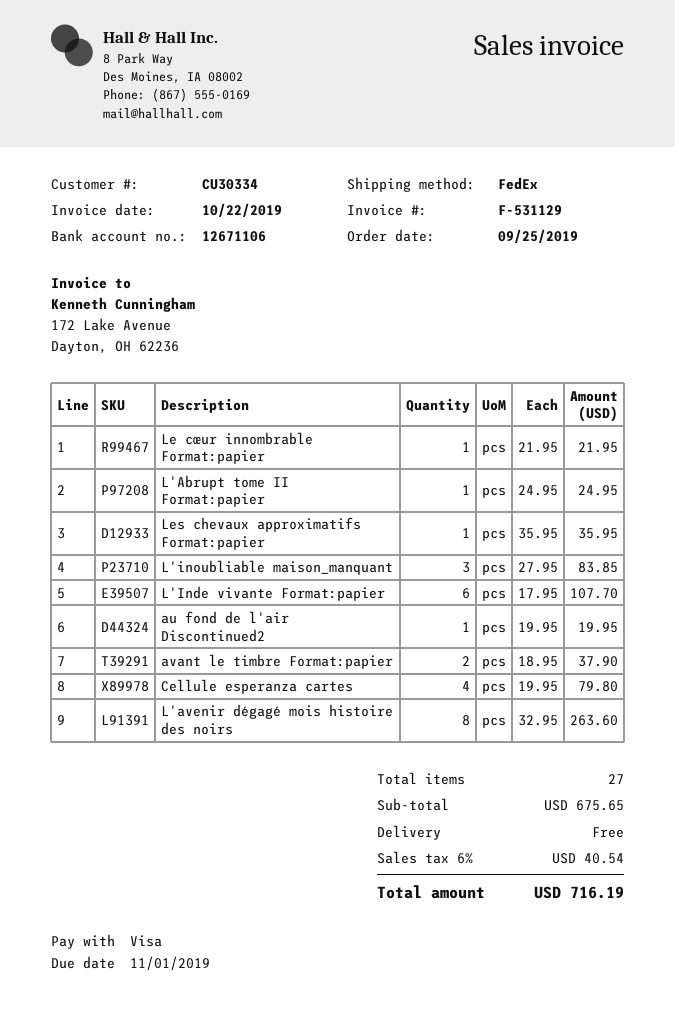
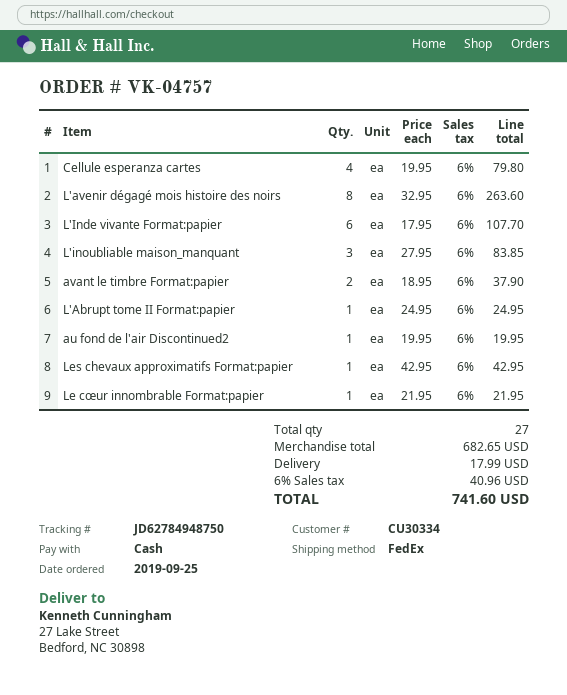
payment method: Visa -> cash
Les chevaux approximatifs Format:papier: 1 x 35.95 = 35.95 -> 1 x 42.95 = 42.95
subtotal: 675.65 -> 682.65
shipping: 0.00 -> 17.99
tax: 6% = 40.54 -> 6% = 40.96
total: 716.19 -> 741.60

